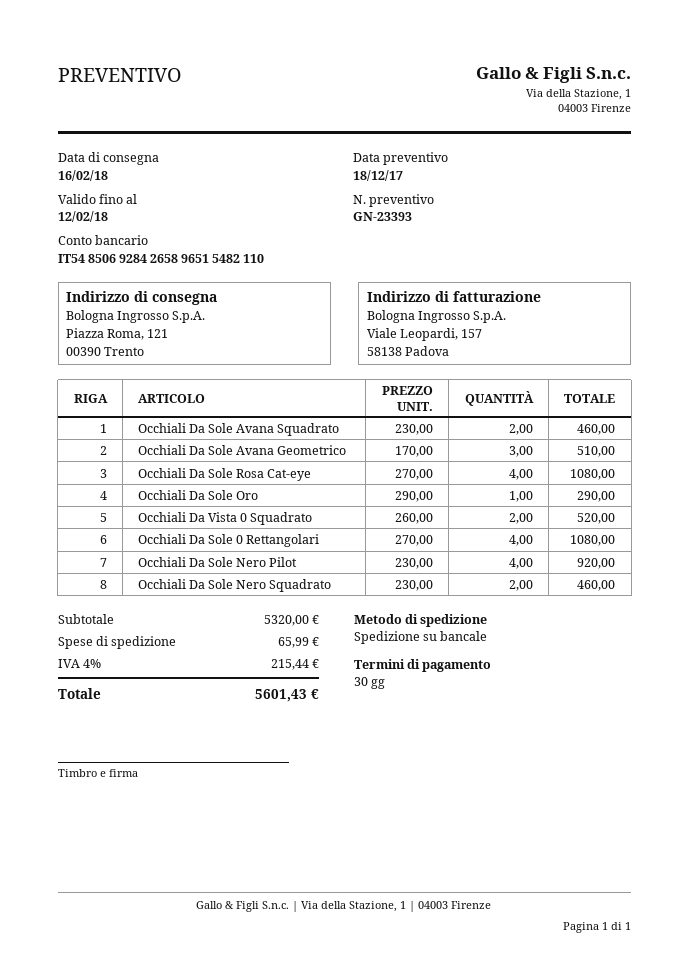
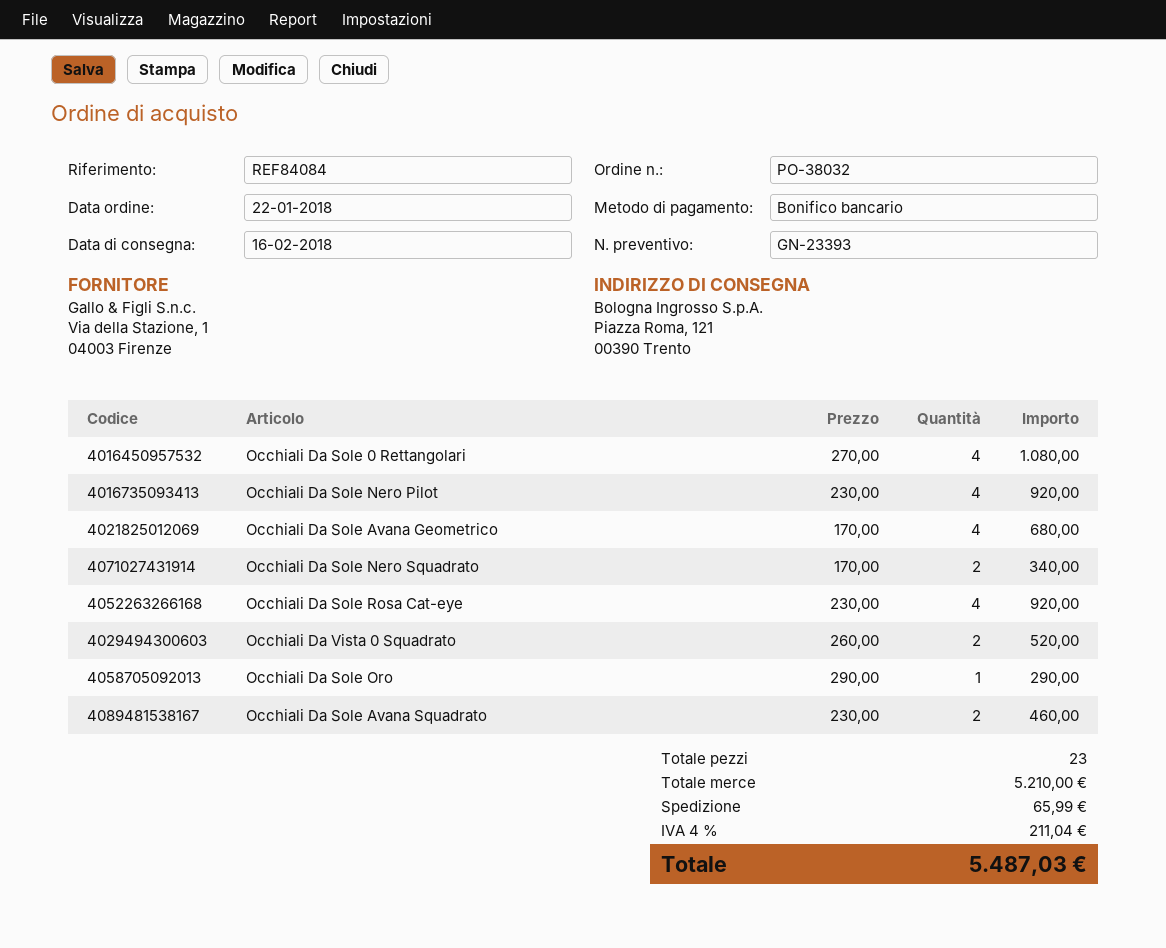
Occhiali Da Sole Avana Geometrico: 3 x 170.00 = 510.00 -> 4 x 170.00 = 680.00
Occhiali Da Sole Rosa Cat-eye: 4 x 270.00 = 1080.00 -> 4 x 230.00 = 920.00
Occhiali Da Sole Nero Squadrato: 2 x 230.00 = 460.00 -> 2 x 170.00 = 340.00
subtotal: 5320.00 -> 5210.00
tax: 4% = 215.44 -> 4% = 211.04
total: 5601.43 -> 5487.03

